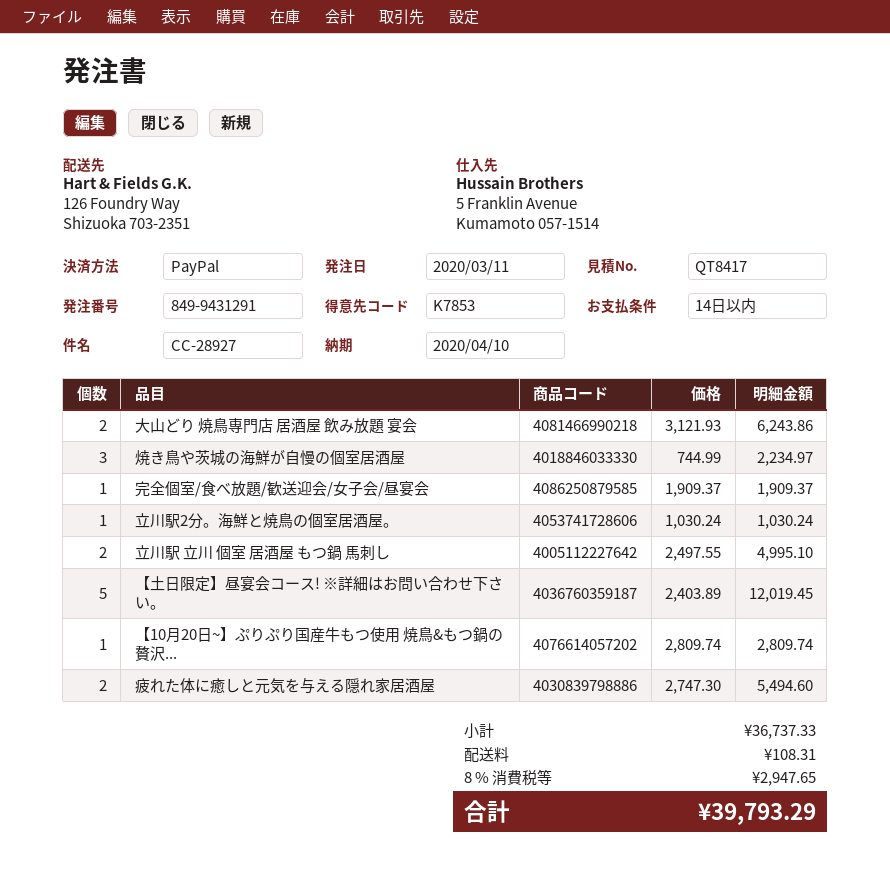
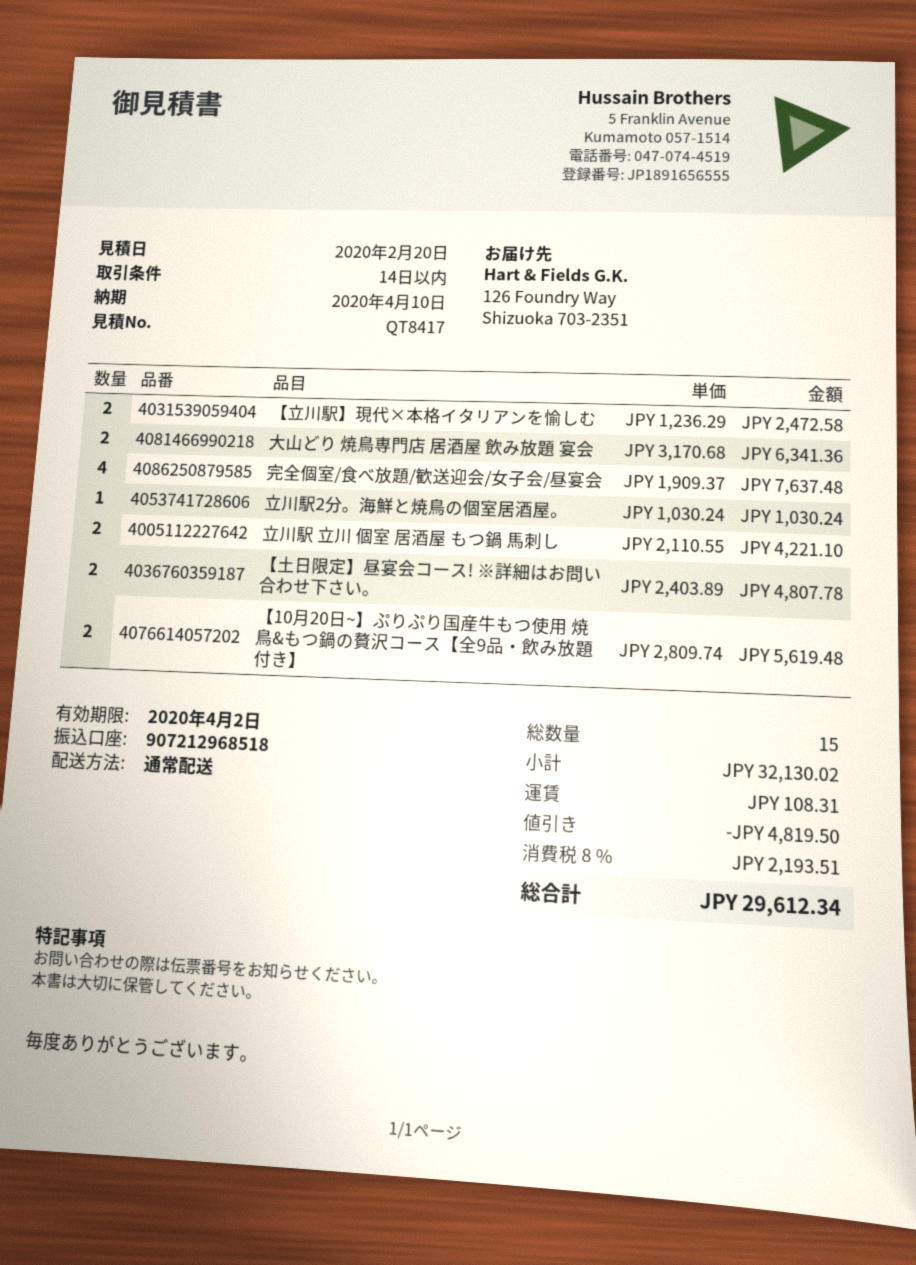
大山どり 焼鳥専門店 居酒屋 飲み放題 宴会: 2 x 3121.93 = 6243.86 -> 2 x 3170.68 = 6341.36
焼き鳥や茨城の海鮮が自慢の個室居酒屋: 3 x 744.99 = 2234.97 -> none
完全個室/食べ放題/歓送迎会/女子会/昼宴会: 1 x 1909.37 = 1909.37 -> 4 x 1909.37 = 7637.48
立川駅 立川 個室 居酒屋 もつ鍋 馬刺し: 2 x 2497.55 = 4995.10 -> 2 x 2110.55 = 4221.10
【土日限定】昼宴会コース! ※詳細はお問い合わせ下さい。: 5 x 2403.89 = 12019.45 -> 2 x 2403.89 = 4807.78
【10月20日~】ぷりぷり国産牛もつ使用 焼鳥&もつ鍋の贅沢...: 1 x 2809.74 = 2809.74 -> 2 x 2809.74 = 5619.48
疲れた体に癒しと元気を与える隠れ家居酒屋: 2 x 2747.30 = 5494.60 -> none
【立川駅】現代×本格イタリアンを愉しむ: none -> 2 x 1236.29 = 2472.58
subtotal: 36737.33 -> 32130.02
discount: none -> 4819.50
tax: 8% = 2947.65 -> 8% = 2193.51
total: 39793.29 -> 29612.34

